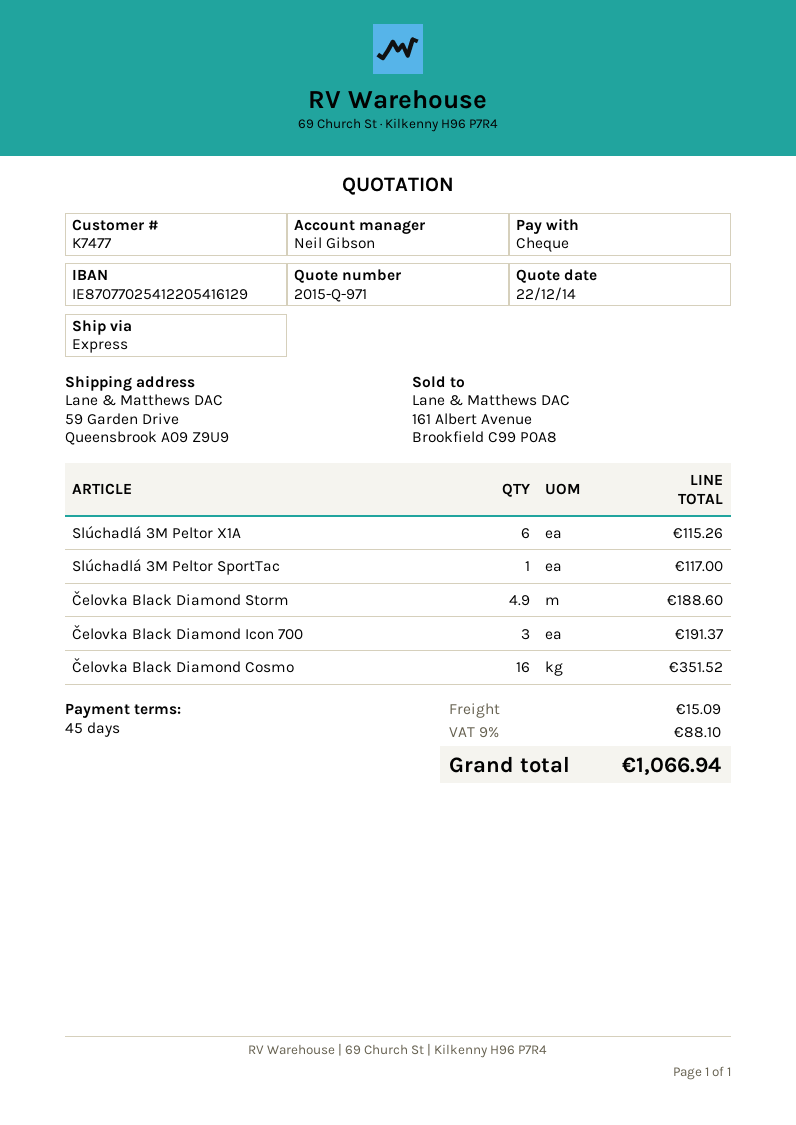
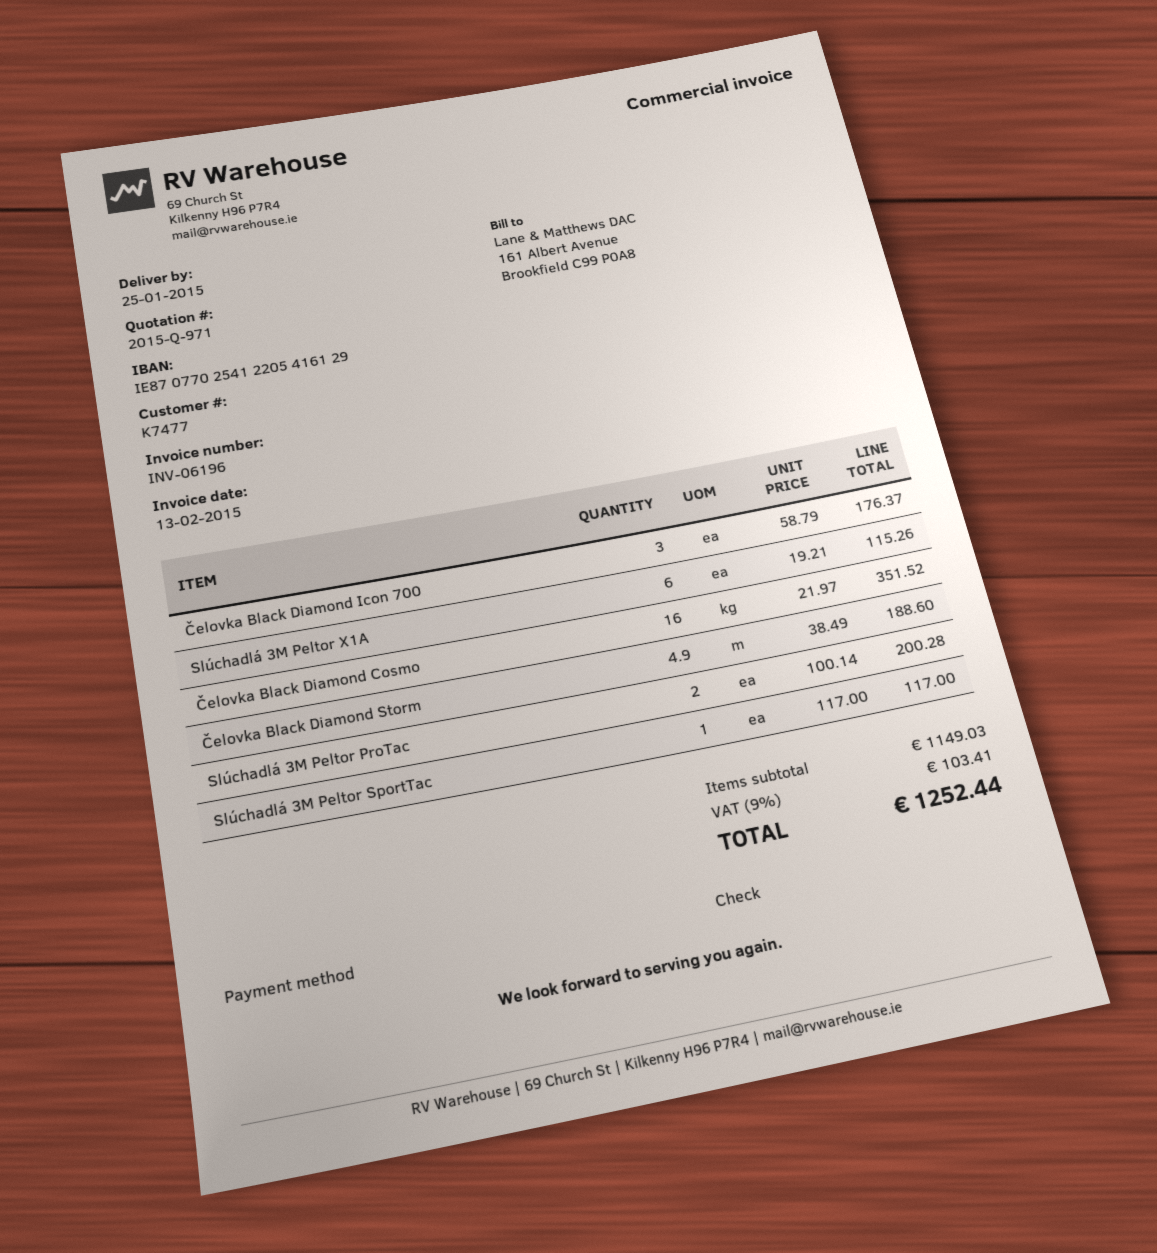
Čelovka Black Diamond Icon 700: 3 for 191.37 -> 3 for 176.37
Slúchadlá 3M Peltor ProTac: none -> 2 for 200.28
shipping: 15.09 -> none
tax: 9% = 88.10 -> 9% = 103.41
total: 1066.94 -> 1252.44

